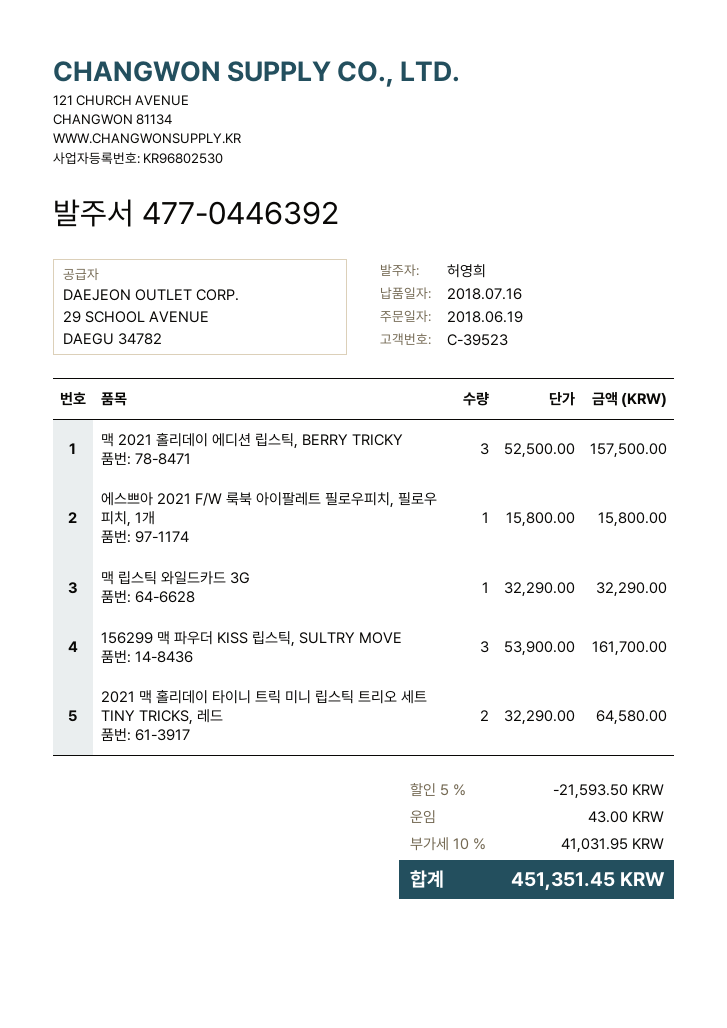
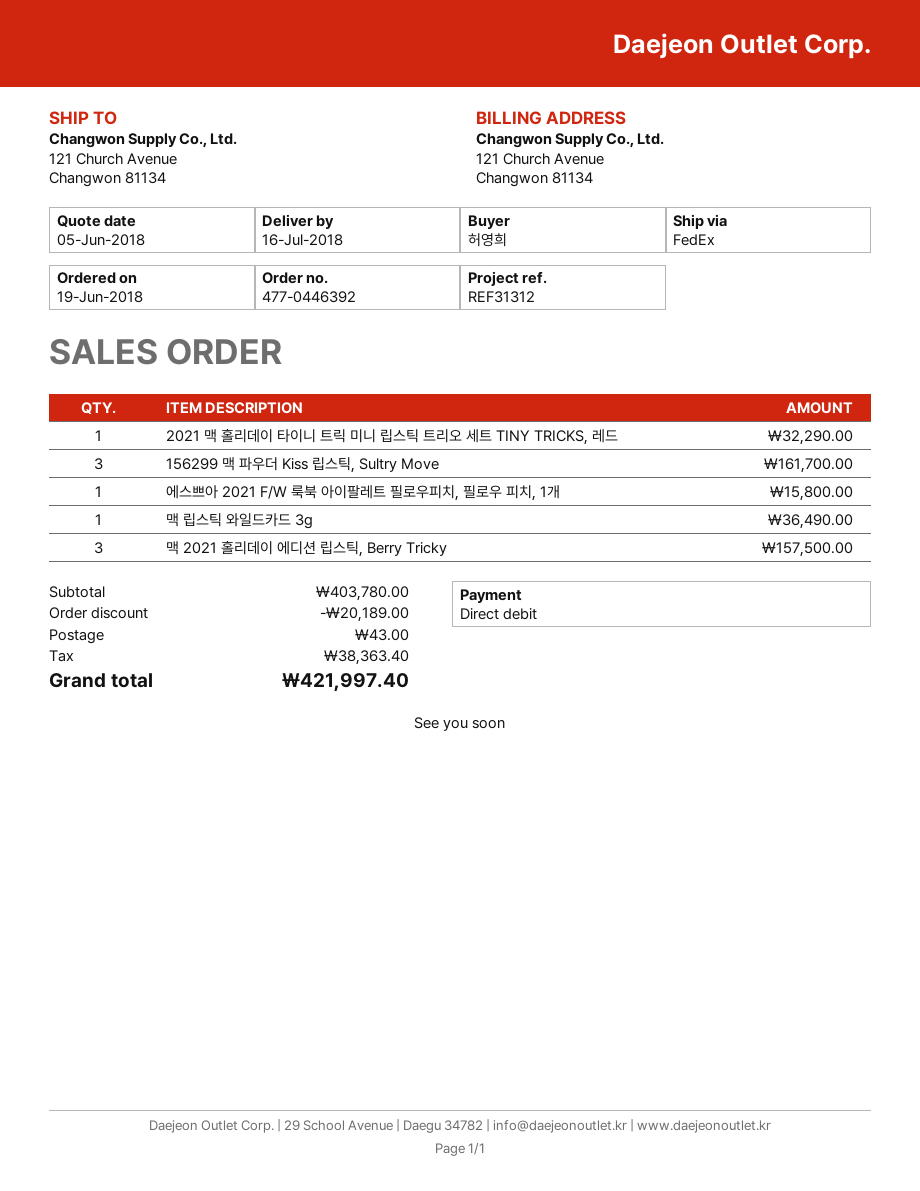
맥 립스틱 와일드카드 3G: 1 for 32290.00 -> 1 for 36490.00
2021 맥 홀리데이 타이니 트릭 미니 립스틱 트리오 세트 TINY TRICKS, 레드: 2 for 64580.00 -> 1 for 32290.00
discount: 21593.50 -> 20189.00
tax: 41031.95 -> 38363.40
total: 451351.45 -> 421997.40

